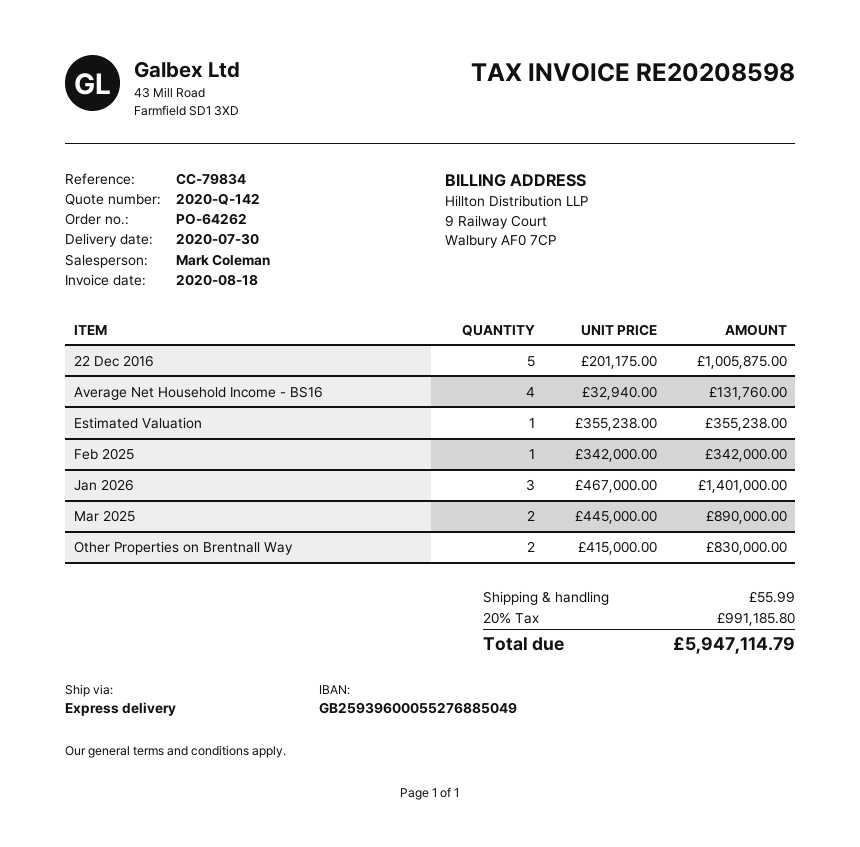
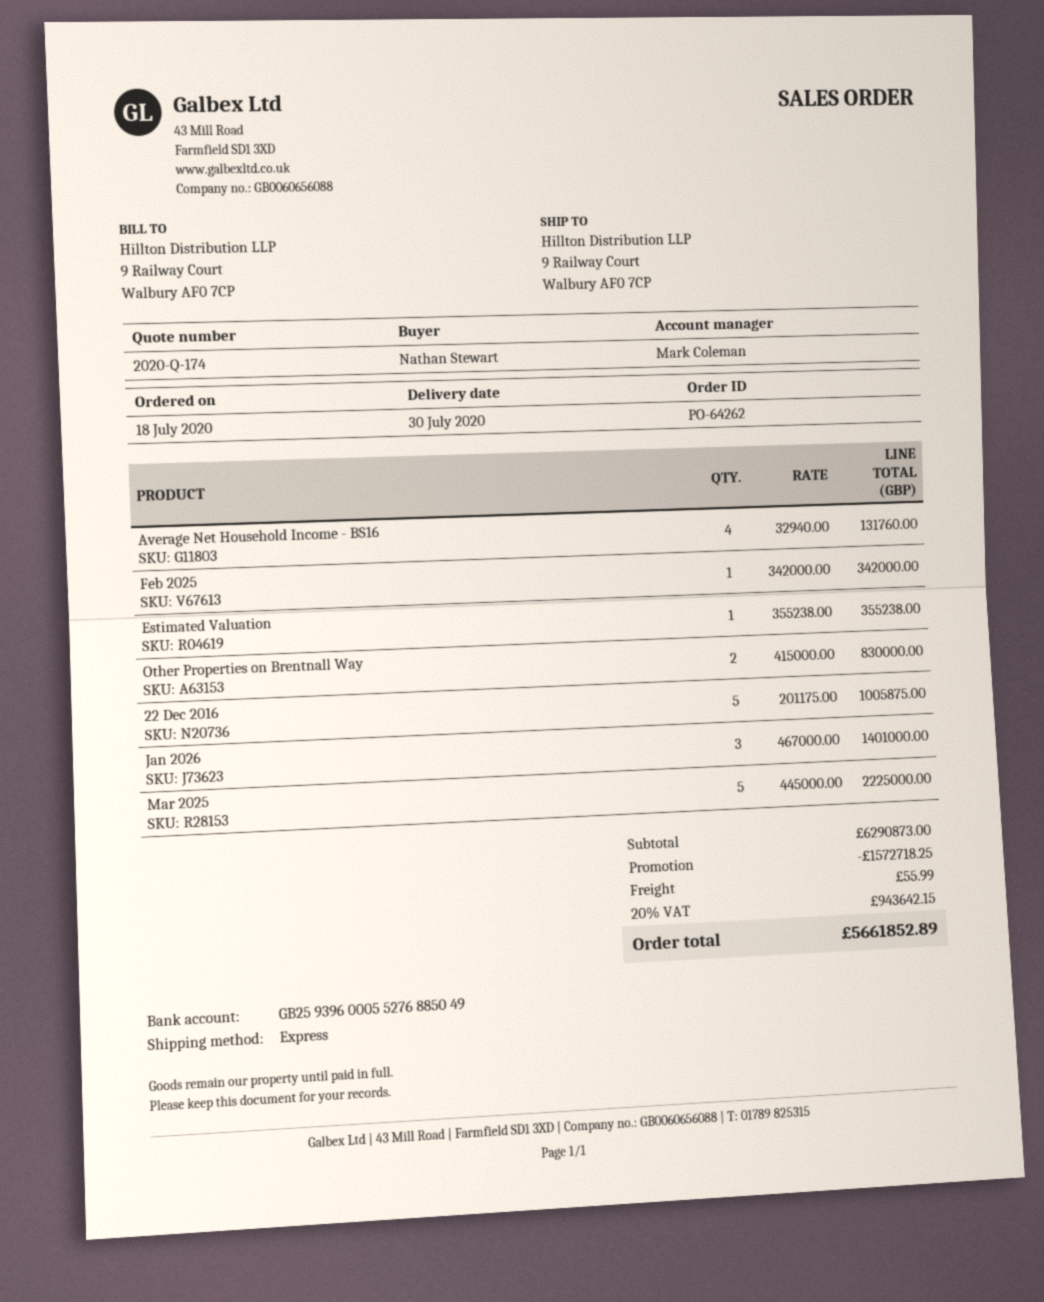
quote number: 2020-Q-142 -> 2020-Q-174
Mar 2025: 2 x 445000.00 = 890000.00 -> 5 x 445000.00 = 2225000.00
discount: none -> 1572718.25
tax: 20% = 991185.80 -> 20% = 943642.15
total: 5947114.79 -> 5661852.89

